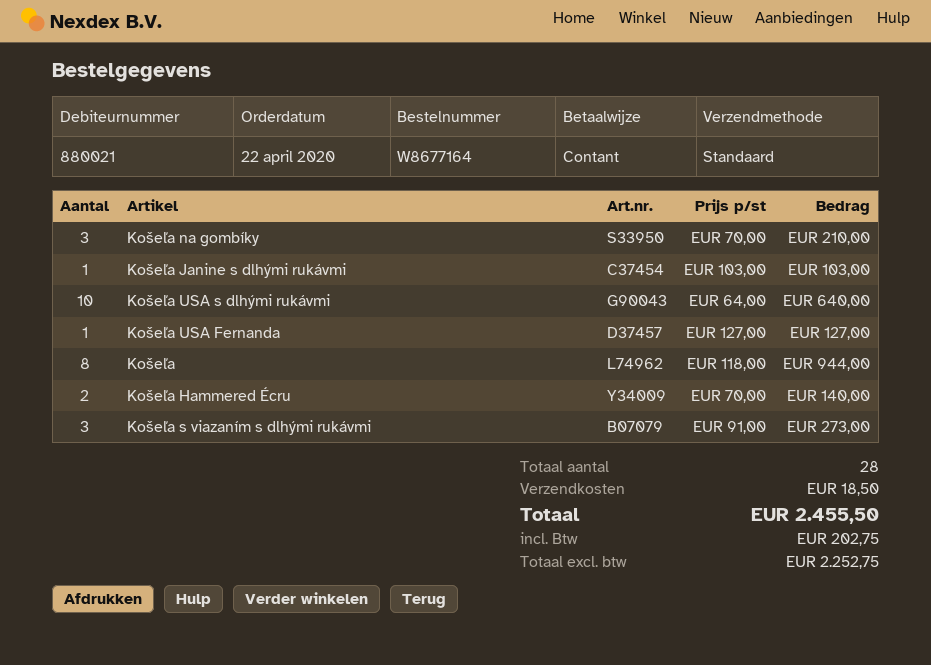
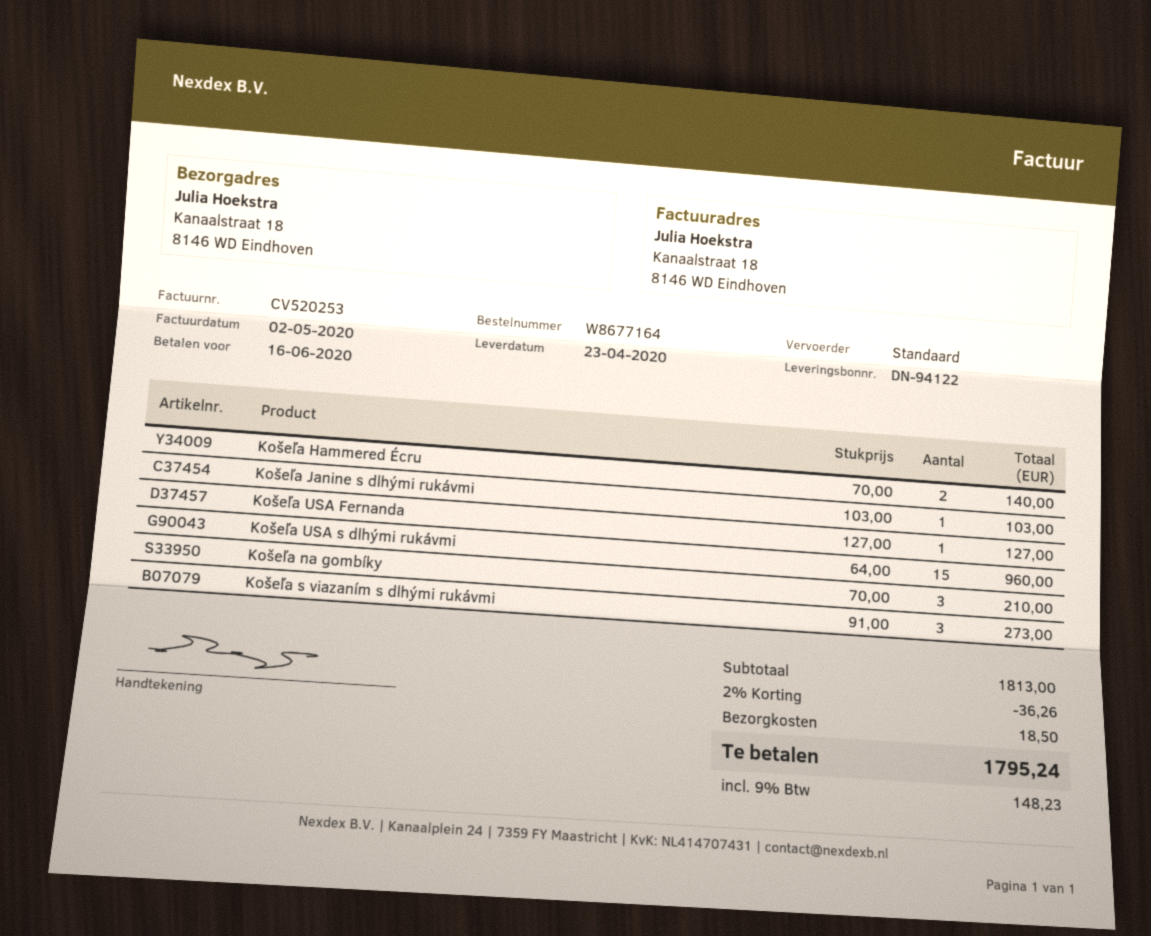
Košeľa USA s dlhými rukávmi: 10 x 64.00 = 640.00 -> 15 x 64.00 = 960.00
Košeľa: 8 x 118.00 = 944.00 -> none
discount: none -> 2% = 36.26
tax: 202.75 -> 148.23
total: 2455.50 -> 1795.24

